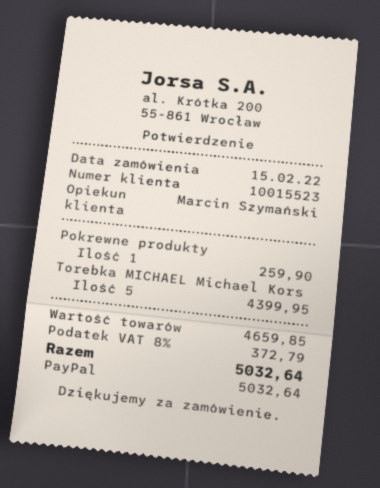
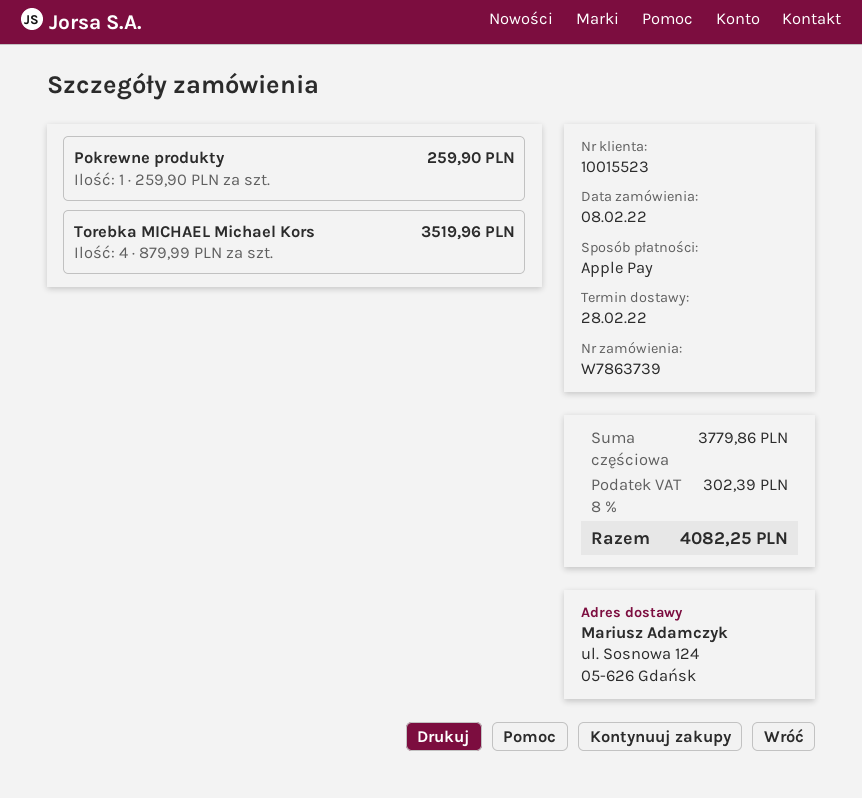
order date: 2022-02-15 -> 2022-02-08
payment method: PayPal -> Apple Pay
Torebka MICHAEL Michael Kors: 5 for 4399.95 -> 4 for 3519.96
subtotal: 4659.85 -> 3779.86
tax: 8% = 372.79 -> 8% = 302.39
total: 5032.64 -> 4082.25

